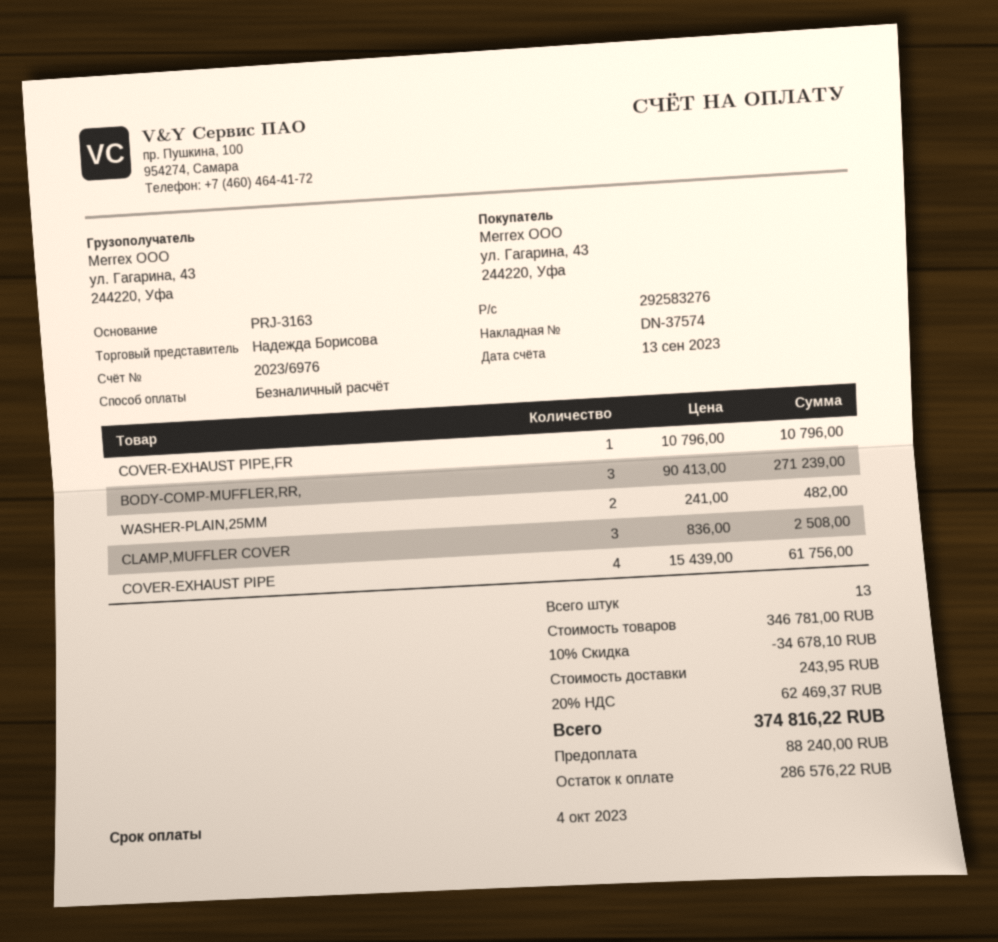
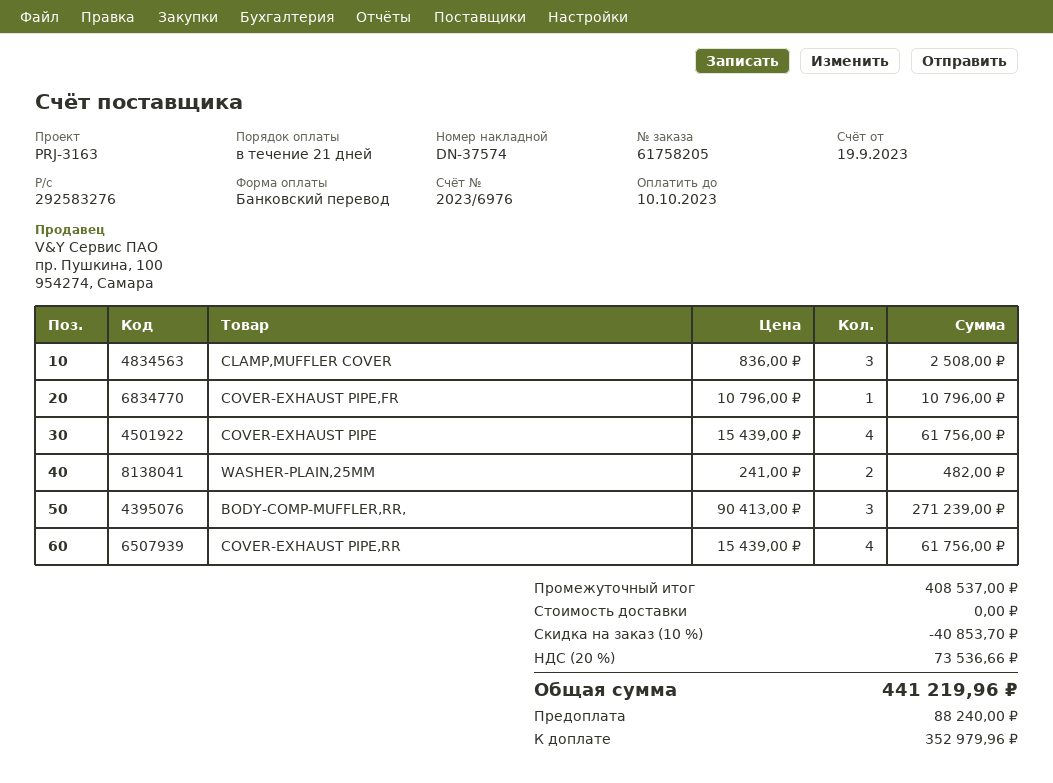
invoice date: 2023-09-13 -> 2023-09-19
due date: 2023-10-04 -> 2023-10-10
COVER-EXHAUST PIPE,RR: none -> 4 x 15439.00 = 61756.00
subtotal: 346781.00 -> 408537.00
discount: 10% = 34678.10 -> 10% = 40853.70
shipping: 243.95 -> 0.00
tax: 20% = 62469.37 -> 20% = 73536.66
total: 374816.22 -> 441219.96
balance: 286576.22 -> 352979.96

